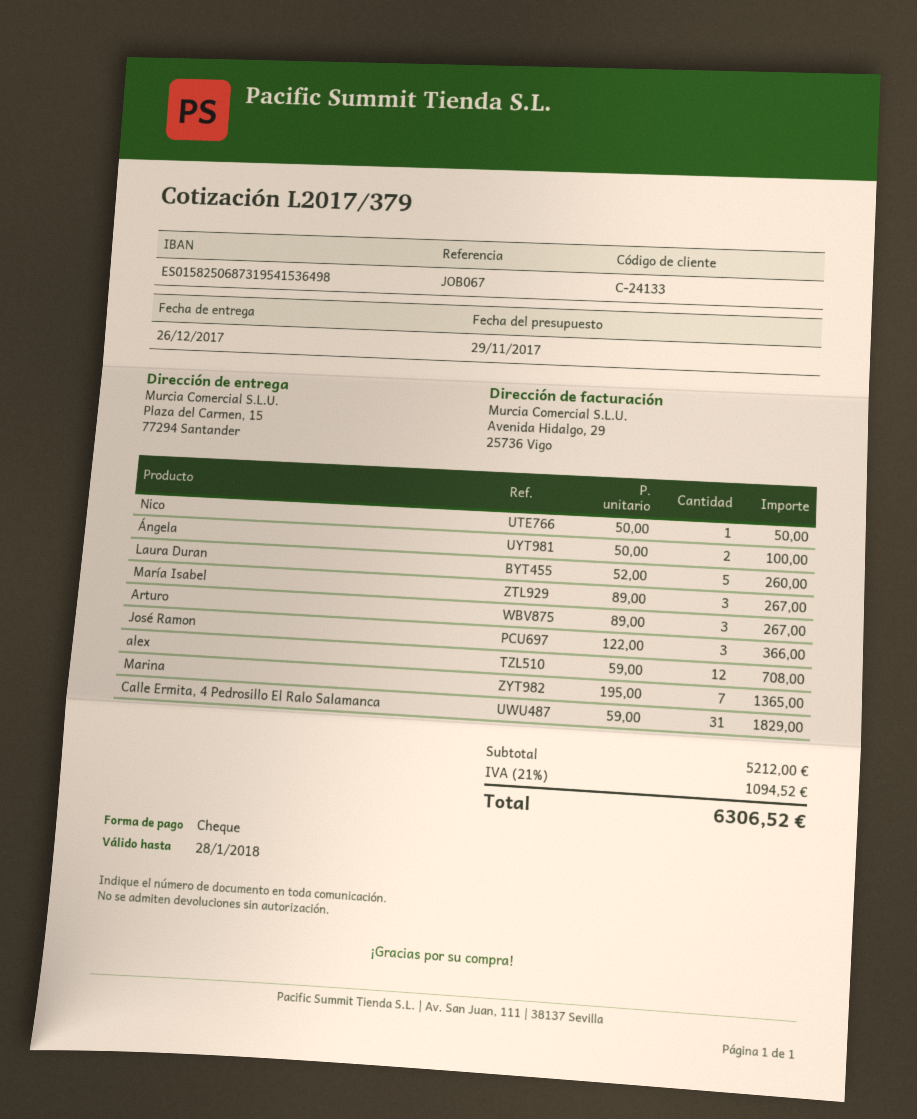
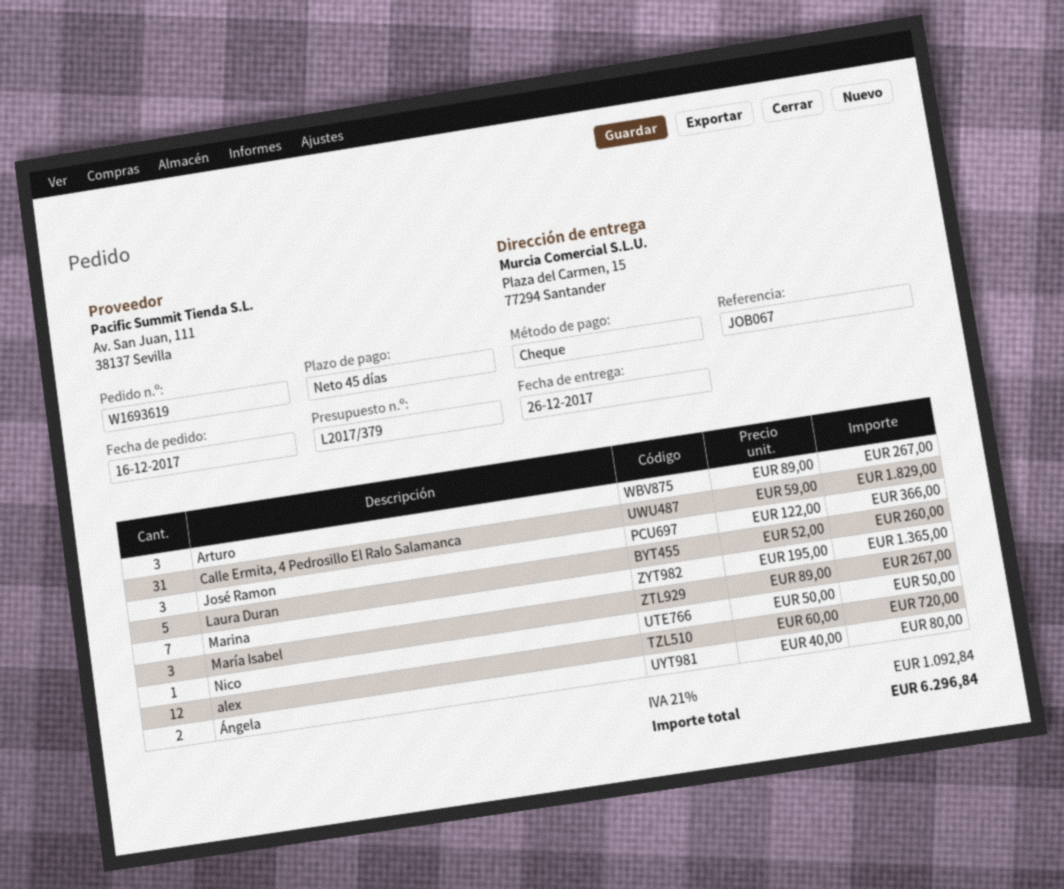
Ángela: 2 x 50.00 = 100.00 -> 2 x 40.00 = 80.00
alex: 12 x 59.00 = 708.00 -> 12 x 60.00 = 720.00
tax: 21% = 1094.52 -> 21% = 1092.84
total: 6306.52 -> 6296.84

